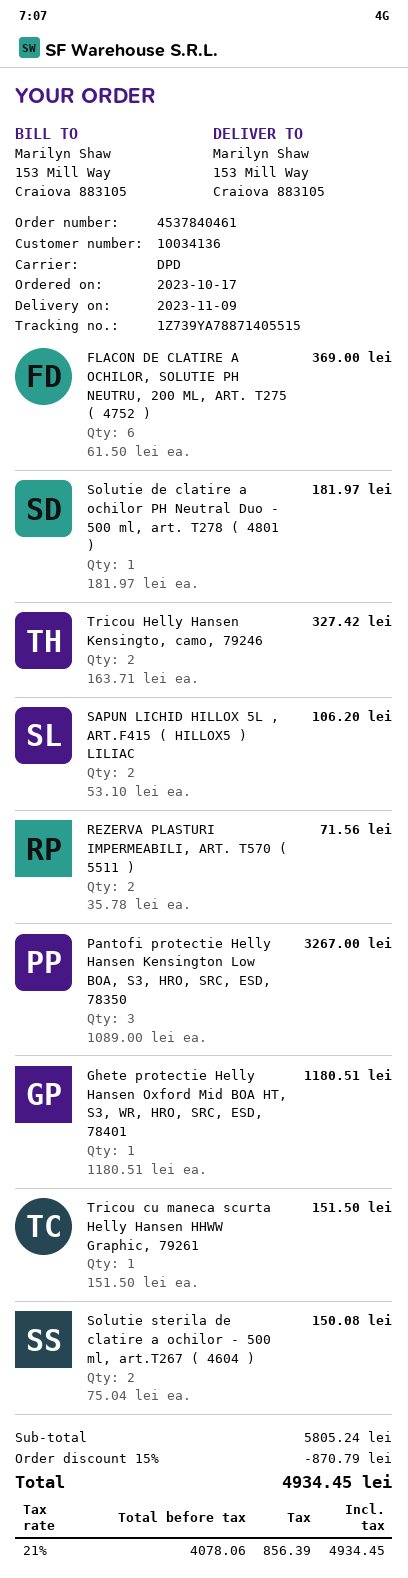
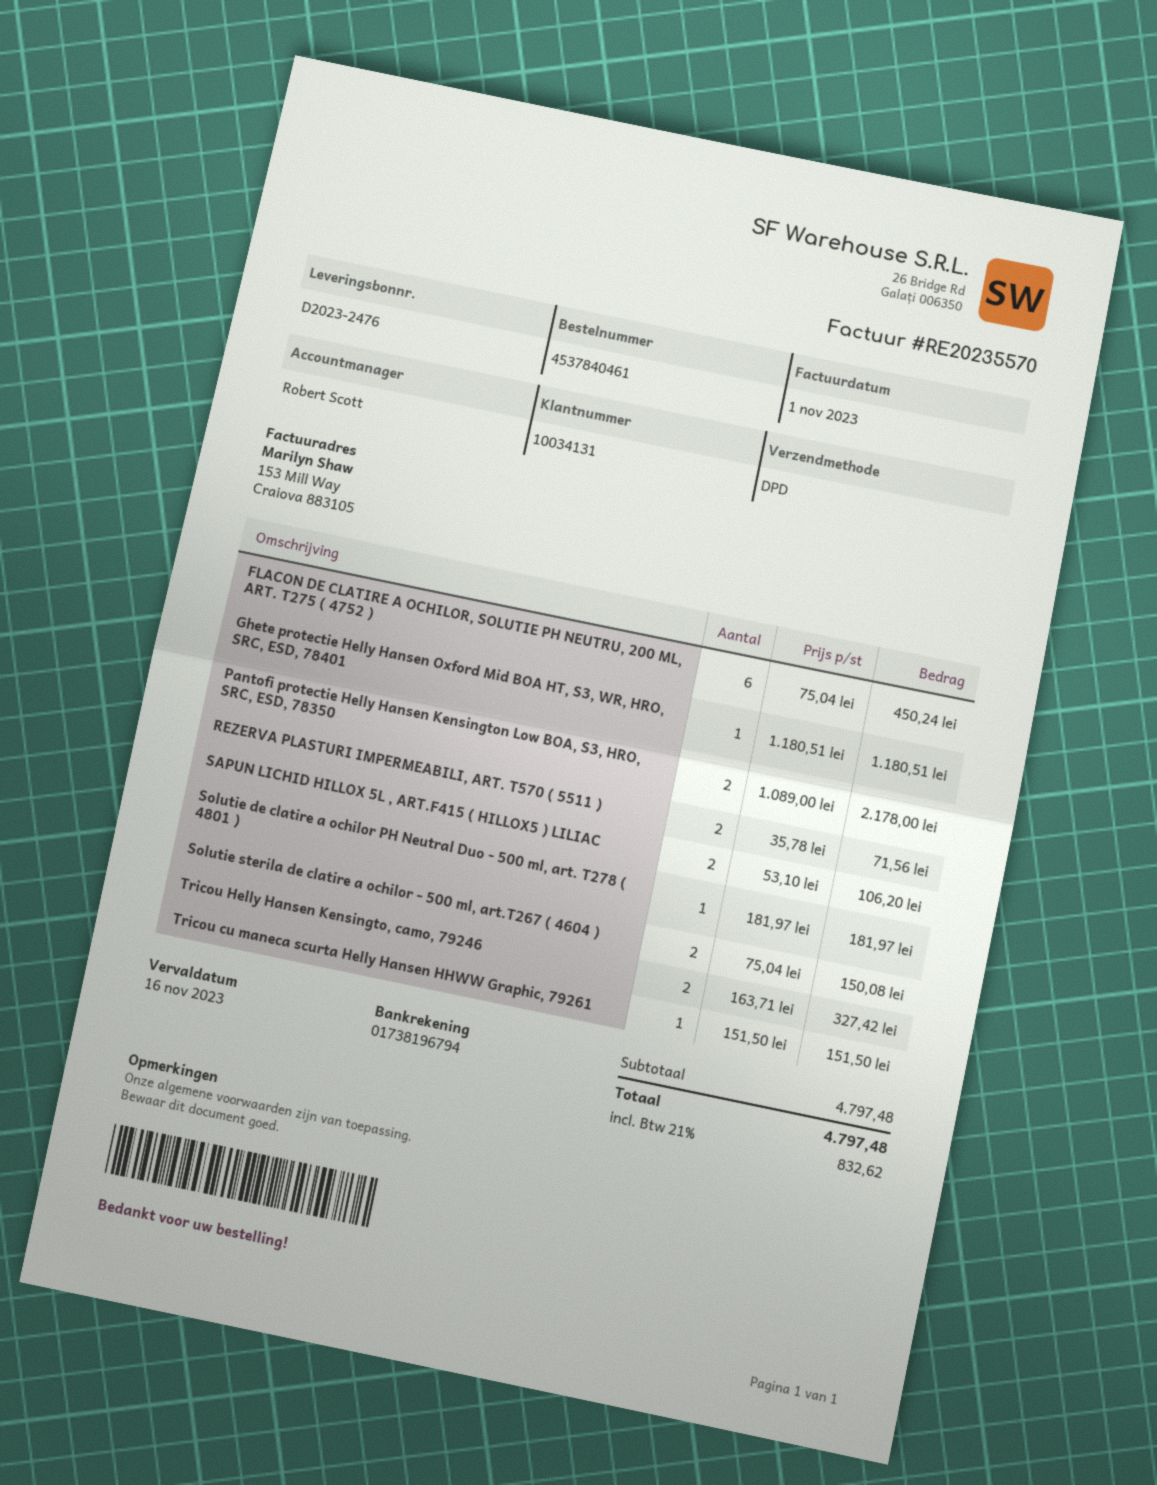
customer number: 10034136 -> 10034131
FLACON DE CLATIRE A OCHILOR, SOLUTIE PH NEUTRU, 200 ML, ART. T275 ( 4752 ): 6 x 61.50 = 369.00 -> 6 x 75.04 = 450.24
Pantofi protectie Helly Hansen Kensington Low BOA, S3, HRO, SRC, ESD, 78350: 3 x 1089.00 = 3267.00 -> 2 x 1089.00 = 2178.00
subtotal: 5805.24 -> 4797.48
discount: 15% = 870.79 -> none
tax: 21% = 856.39 -> 21% = 832.62
total: 4934.45 -> 4797.48

